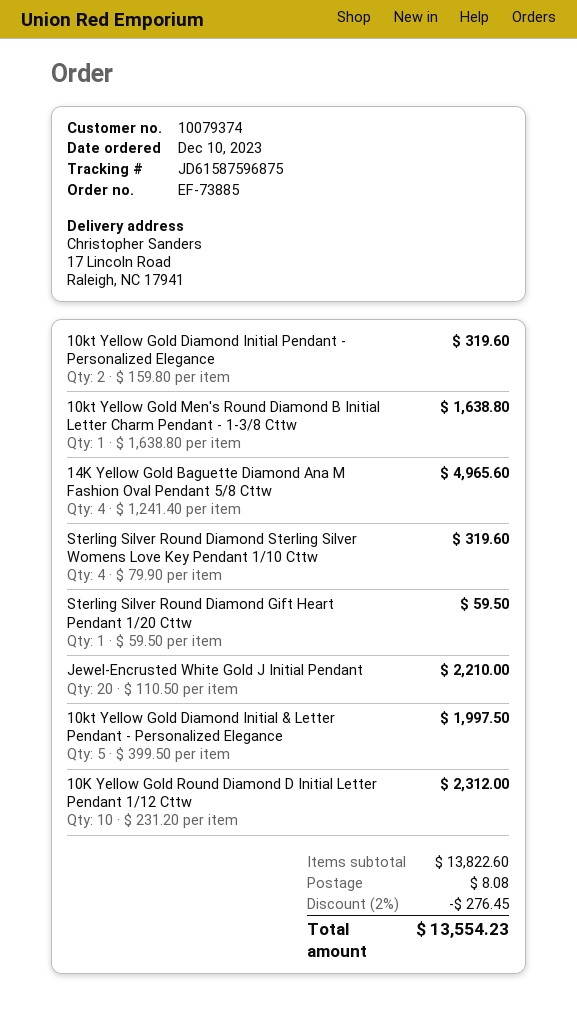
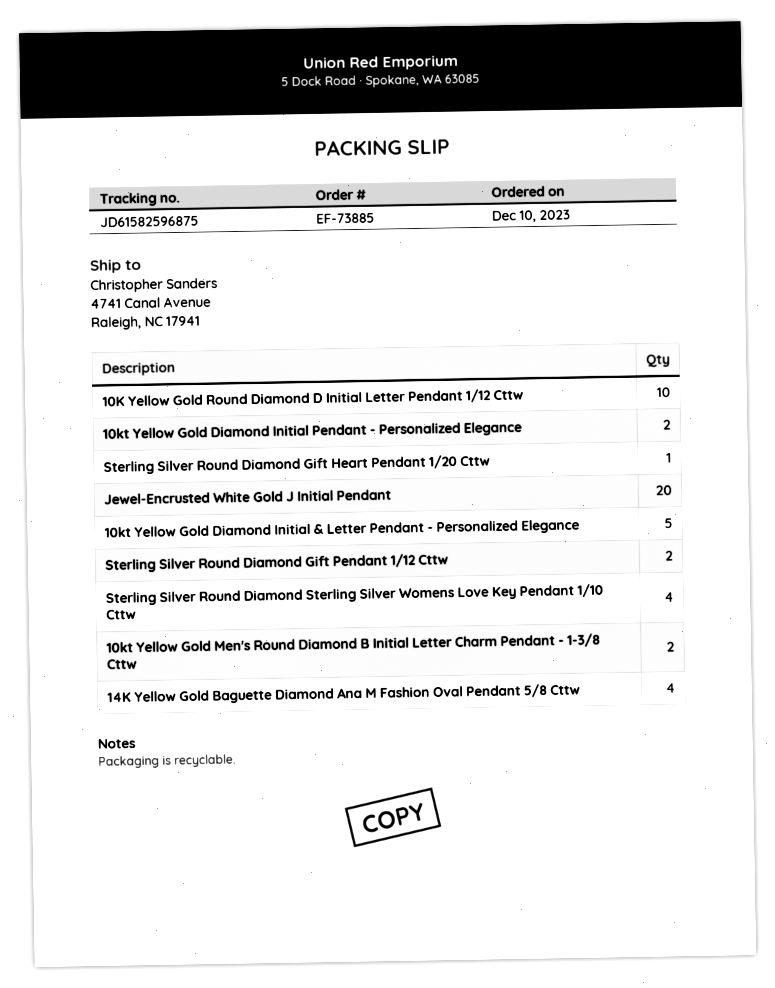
tracking number: JD61587596875 -> JD61582596875
ship to: 17 Lincoln Road, Raleigh, NC 17941 -> 4741 Canal Avenue, Raleigh, NC 17941
10kt Yellow Gold Men's Round Diamond B Initial Letter Charm Pendant - 1-3/8 Cttw: 1 -> 2
Sterling Silver Round Diamond Gift Pendant 1/12 Cttw: none -> 2

